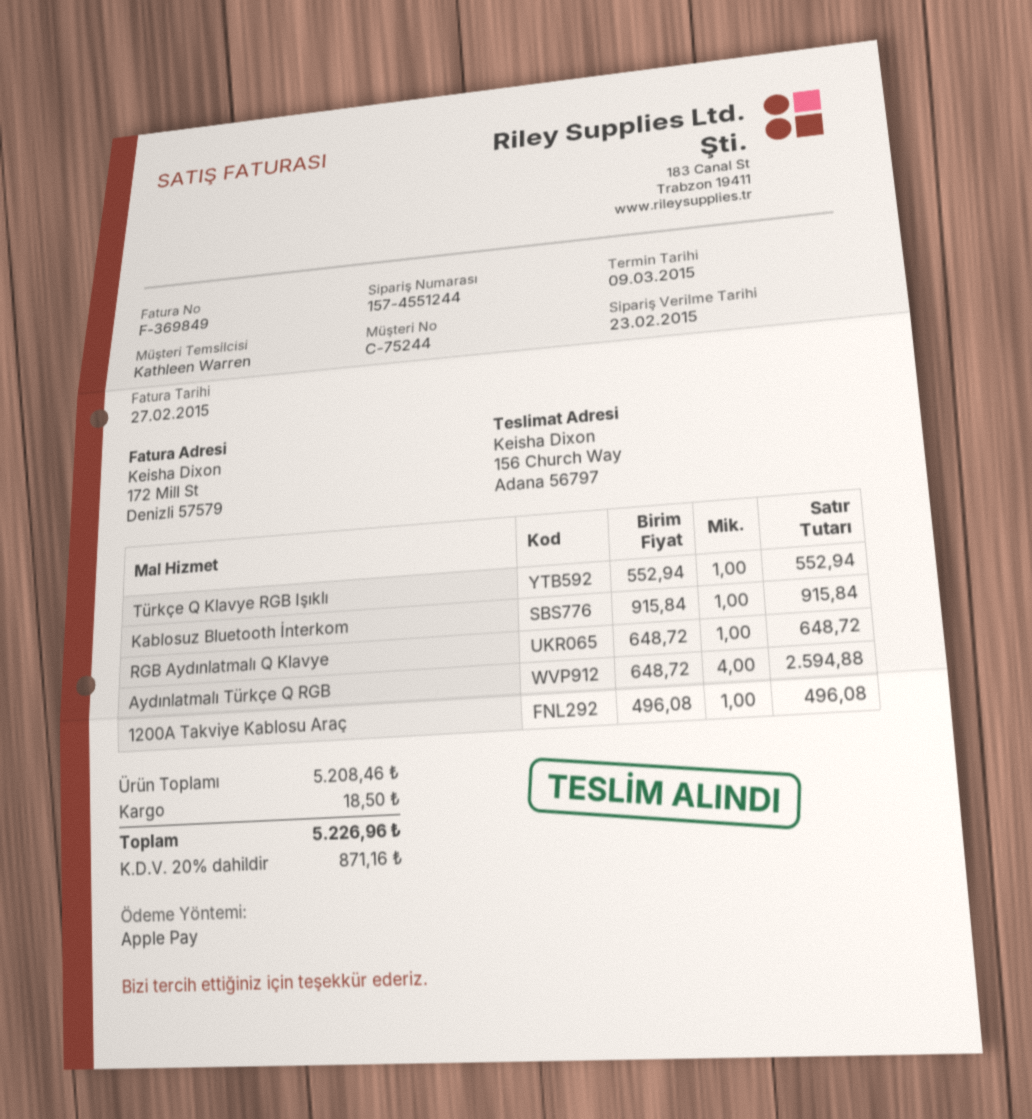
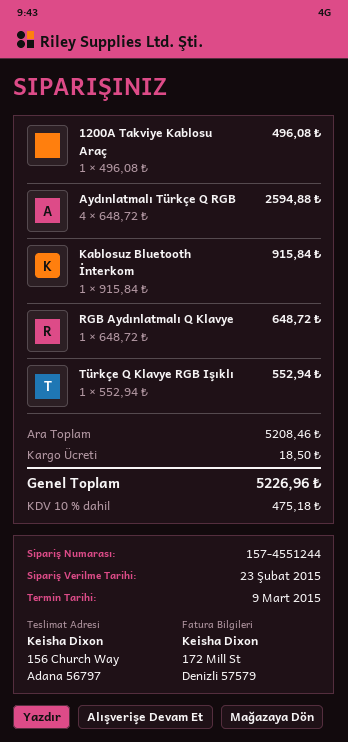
tax: 20% = 871.16 -> 10% = 475.18

